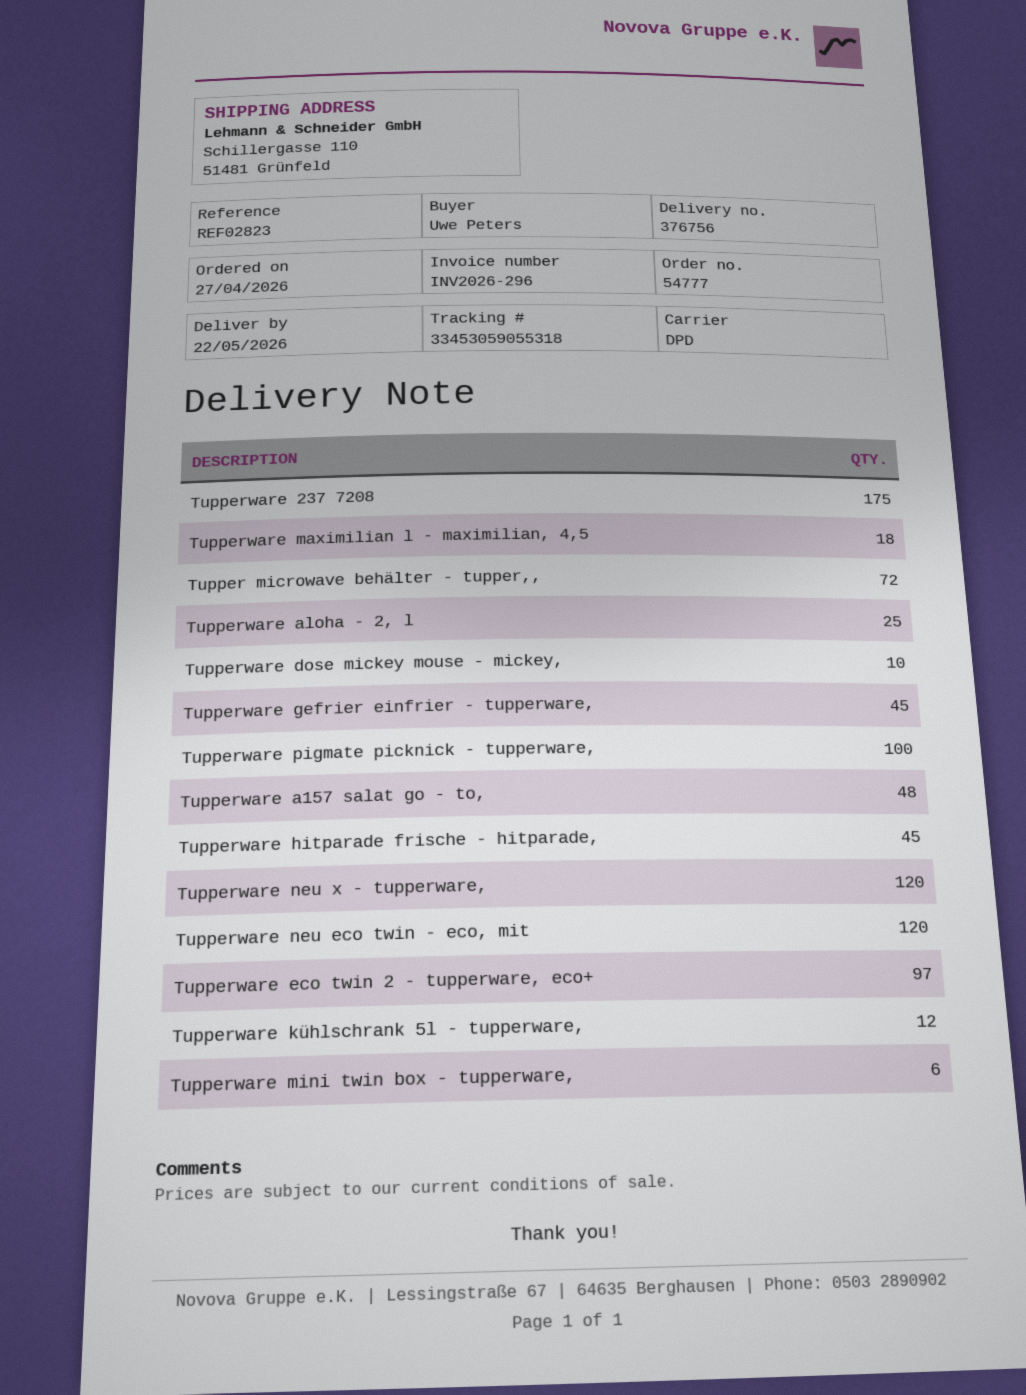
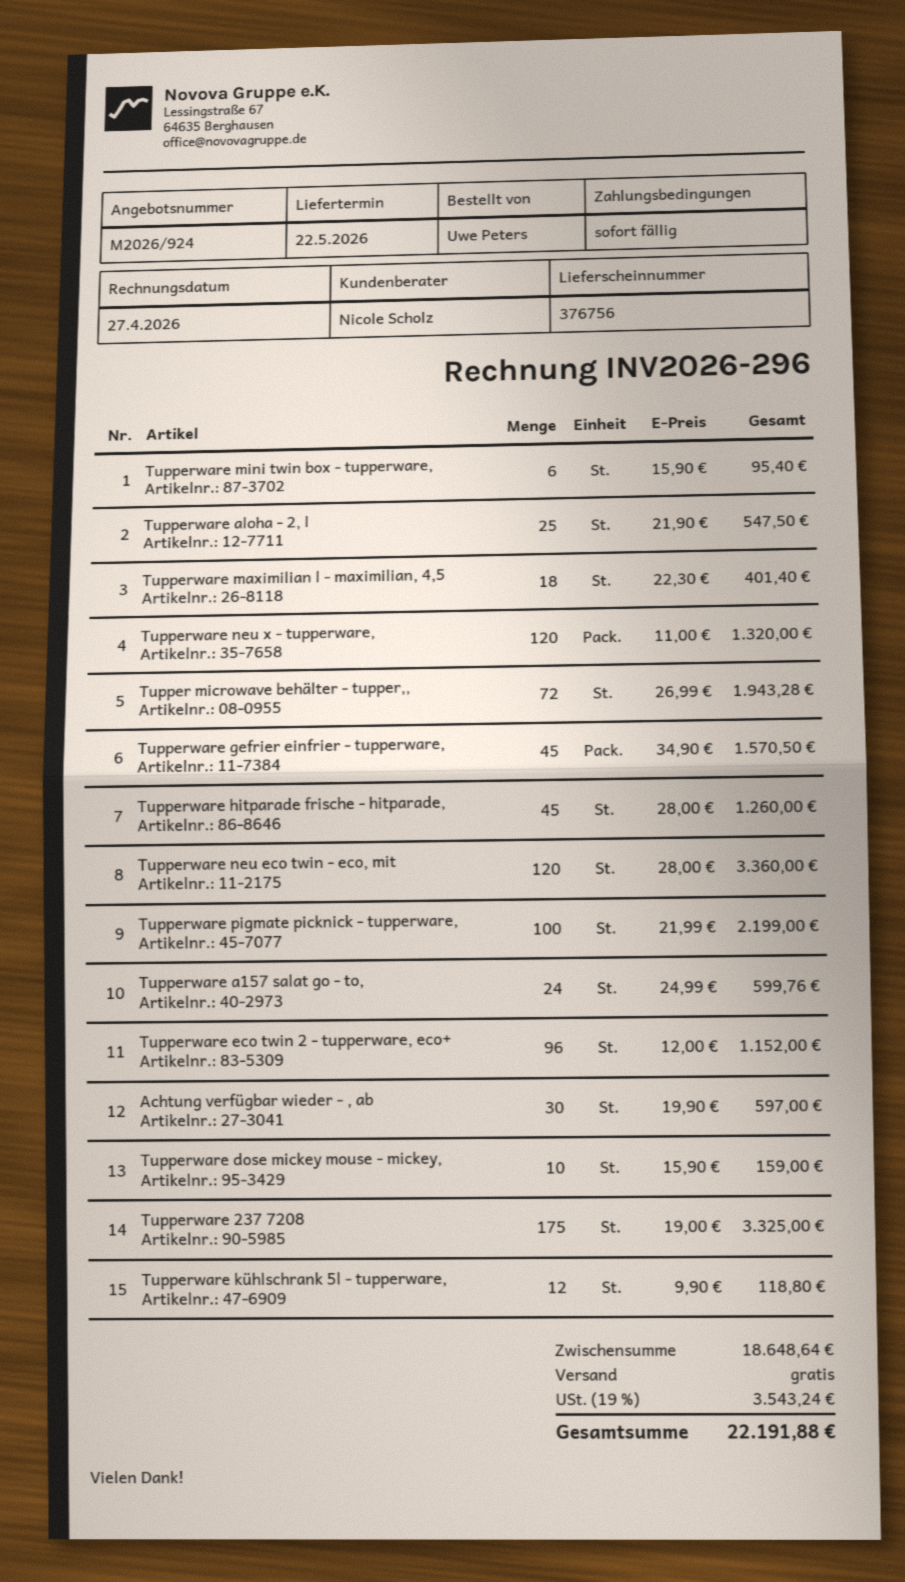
Tupperware a157 salat go - to,: 48 -> 24
Tupperware eco twin 2 - tupperware, eco+: 97 -> 96
Achtung verfügbar wieder - , ab: none -> 30

